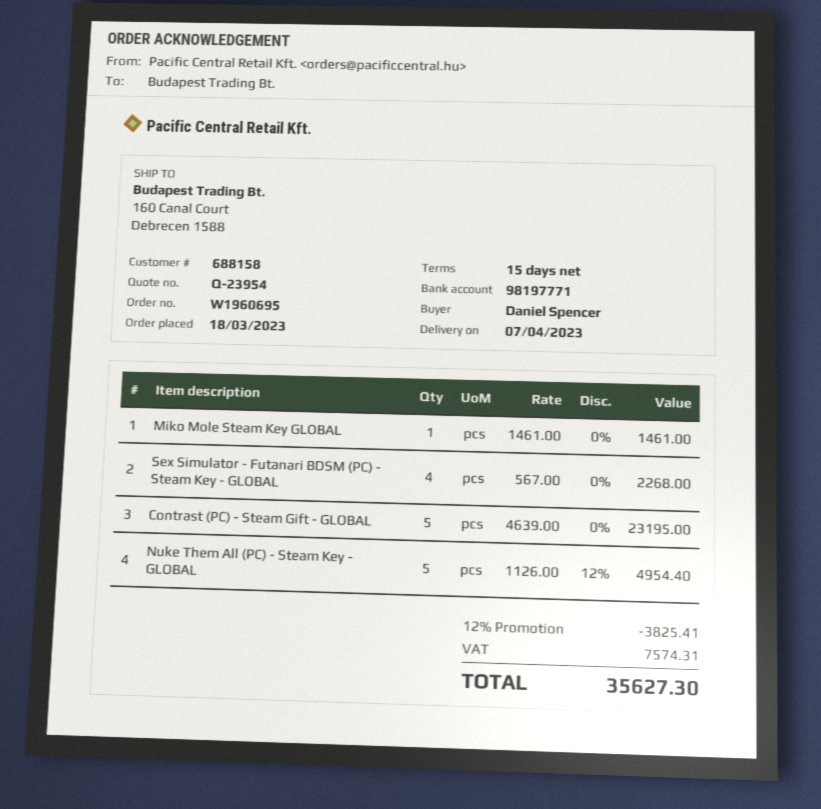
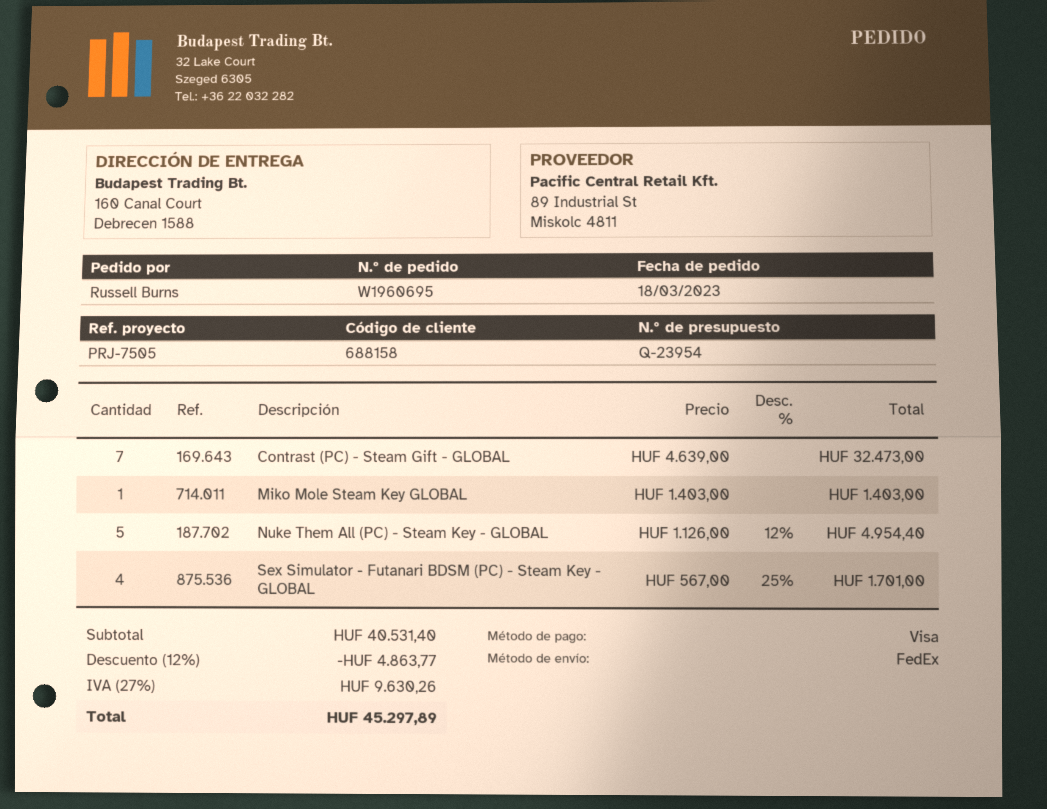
ordered by: Daniel Spencer -> Russell Burns
Miko Mole Steam Key GLOBAL: 1 x 1461.00 = 1461.00 -> 1 x 1403.00 = 1403.00
Sex Simulator - Futanari BDSM (PC) - Steam Key - GLOBAL: 4 x 567.00 = 2268.00 -> 4 x 567.00 - 25% = 1701.00
Contrast (PC) - Steam Gift - GLOBAL: 5 x 4639.00 = 23195.00 -> 7 x 4639.00 = 32473.00
discount: 12% = 3825.41 -> 12% = 4863.77
tax: 7574.31 -> 9630.26
total: 35627.30 -> 45297.89

